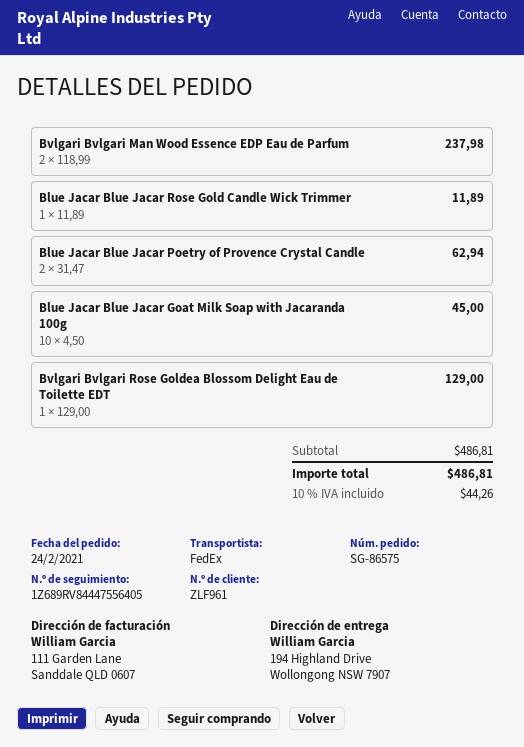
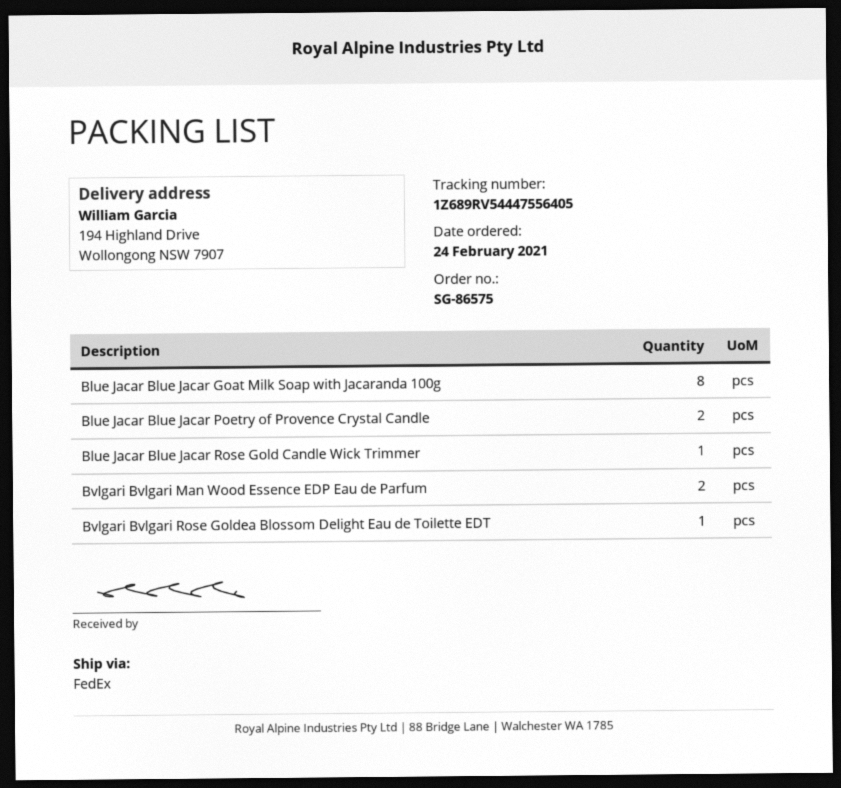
tracking number: 1Z689RV84447556405 -> 1Z689RV54447556405
Blue Jacar Blue Jacar Goat Milk Soap with Jacaranda 100g: 10 -> 8

